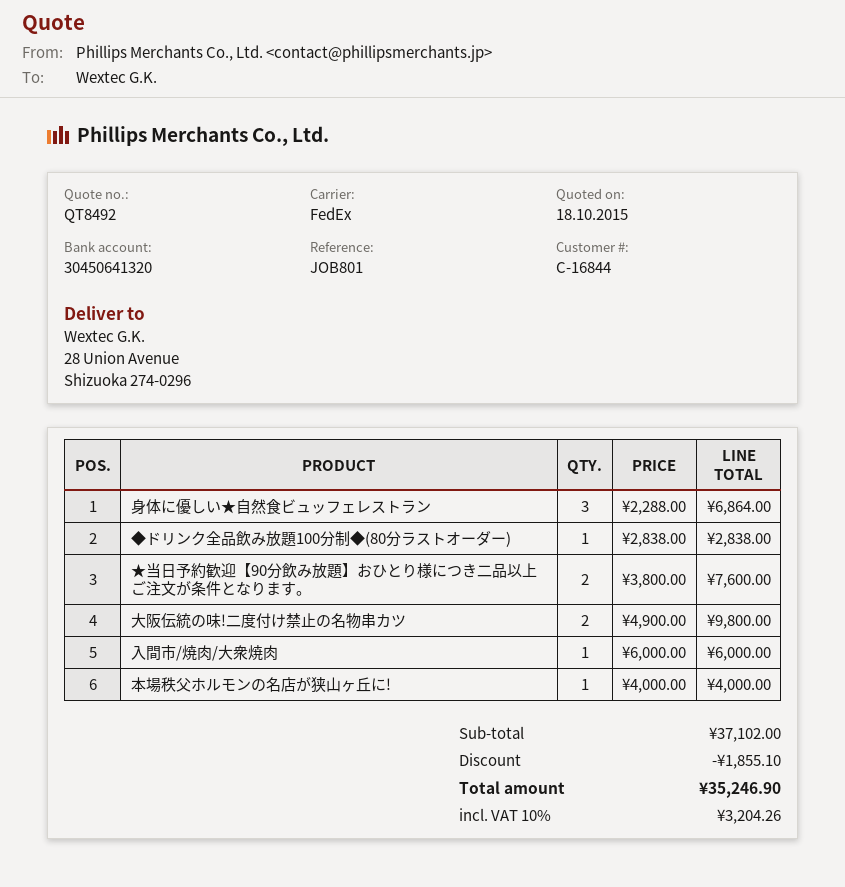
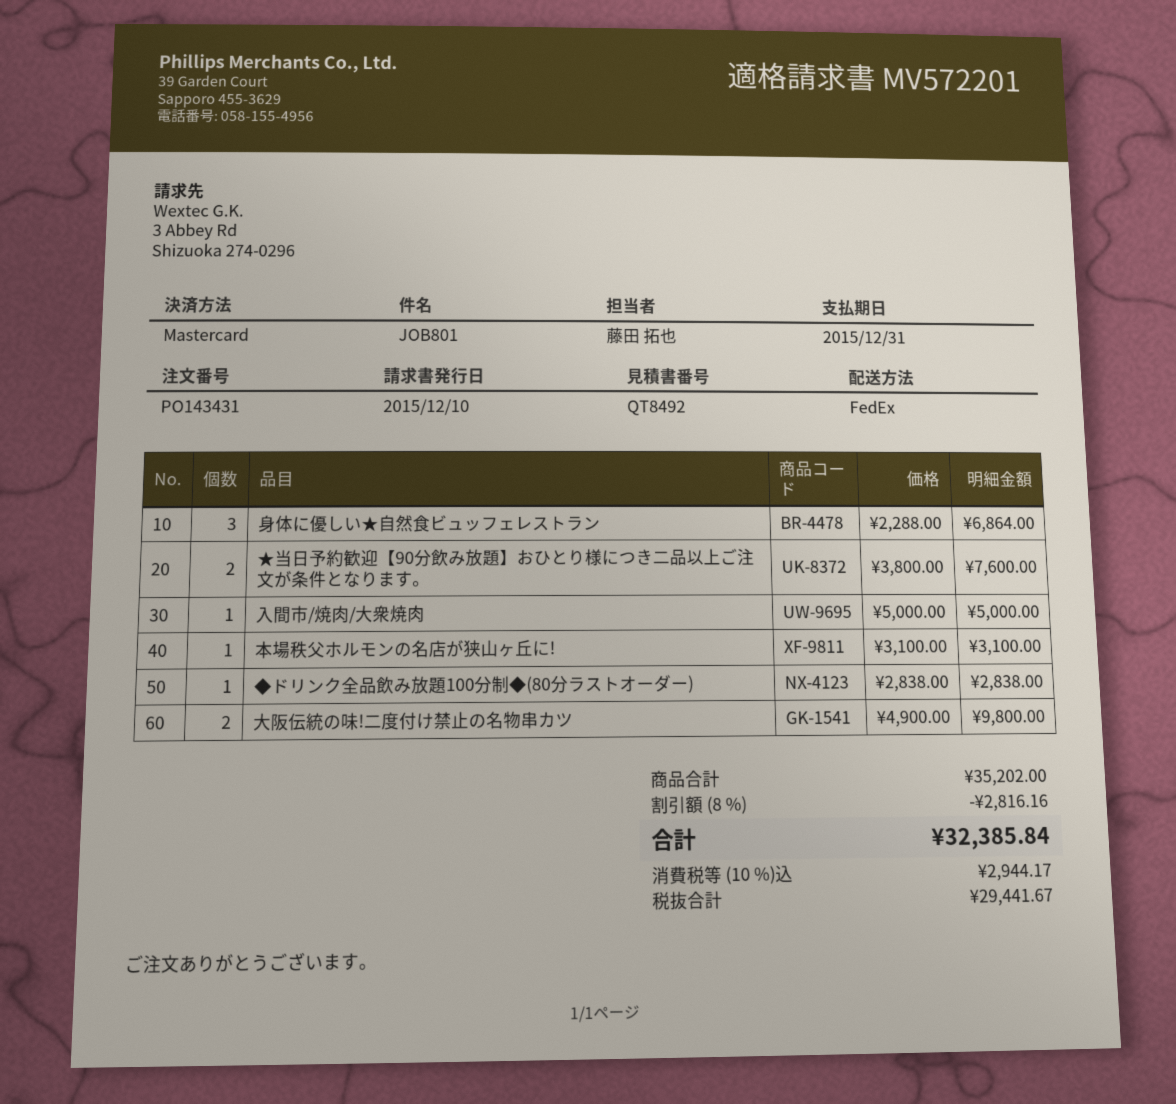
入間市/焼肉/大衆焼肉: 1 x 6000.00 = 6000.00 -> 1 x 5000.00 = 5000.00
本場秩父ホルモンの名店が狭山ヶ丘に!: 1 x 4000.00 = 4000.00 -> 1 x 3100.00 = 3100.00
subtotal: 37102.00 -> 35202.00
discount: 1855.10 -> 2816.16
tax: 10% = 3204.26 -> 10% = 2944.17
total: 35246.90 -> 32385.84

